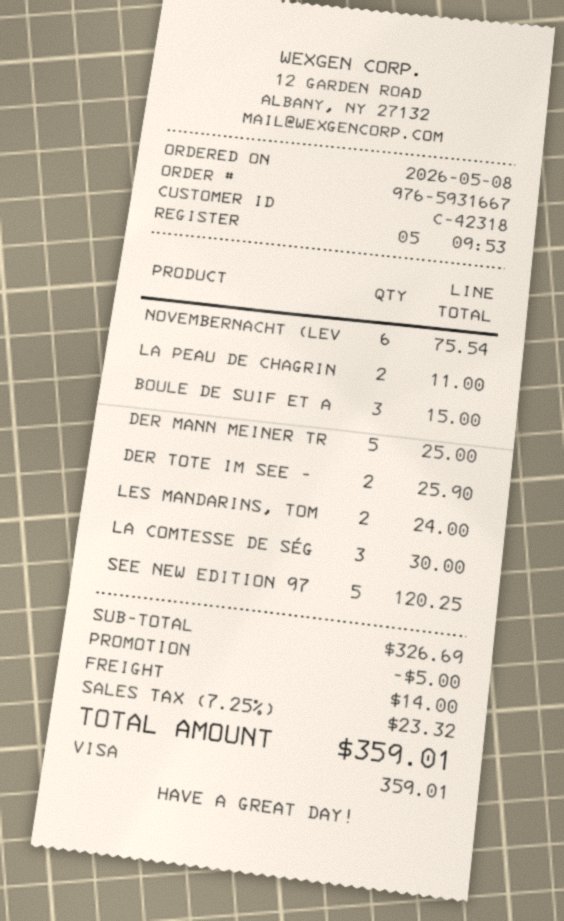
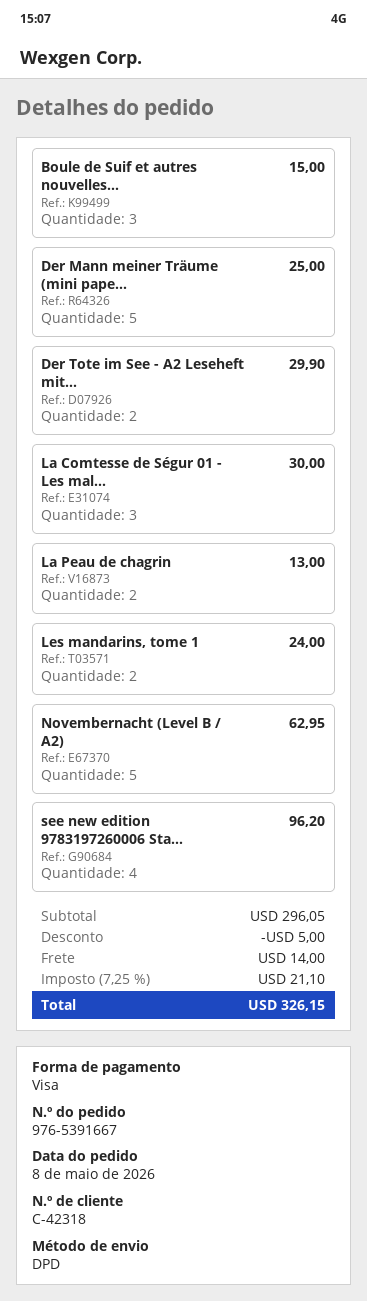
order number: 976-5931667 -> 976-5391667
NOVEMBERNACHT (LEV: 6 for 75.54 -> 5 for 62.95
LA PEAU DE CHAGRIN: 2 for 11.00 -> 2 for 13.00
DER TOTE IM SEE -: 2 for 25.90 -> 2 for 29.90
SEE NEW EDITION 97: 5 for 120.25 -> 4 for 96.20
subtotal: 326.69 -> 296.05
tax: 7.25% = 23.32 -> 7.25% = 21.10
total: 359.01 -> 326.15

